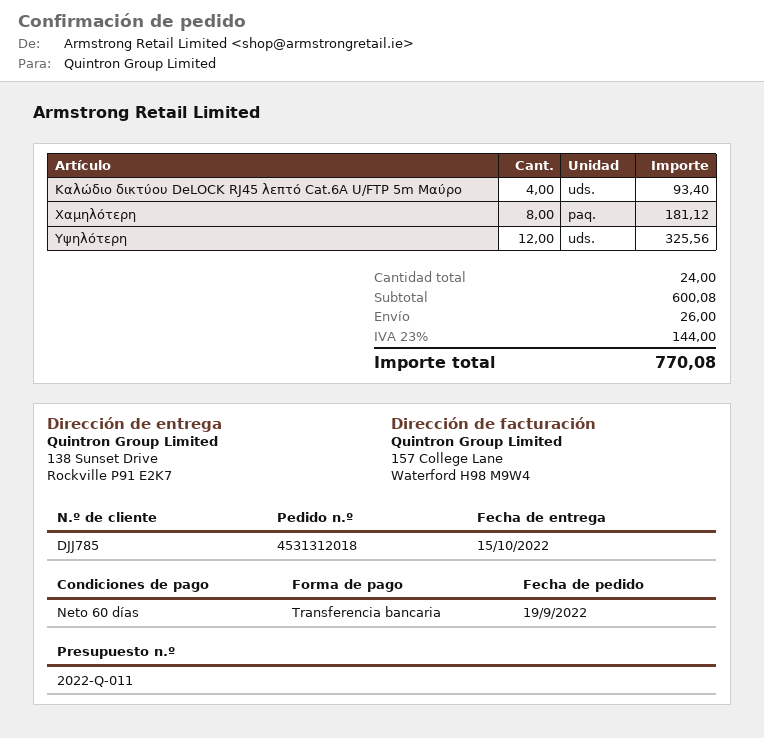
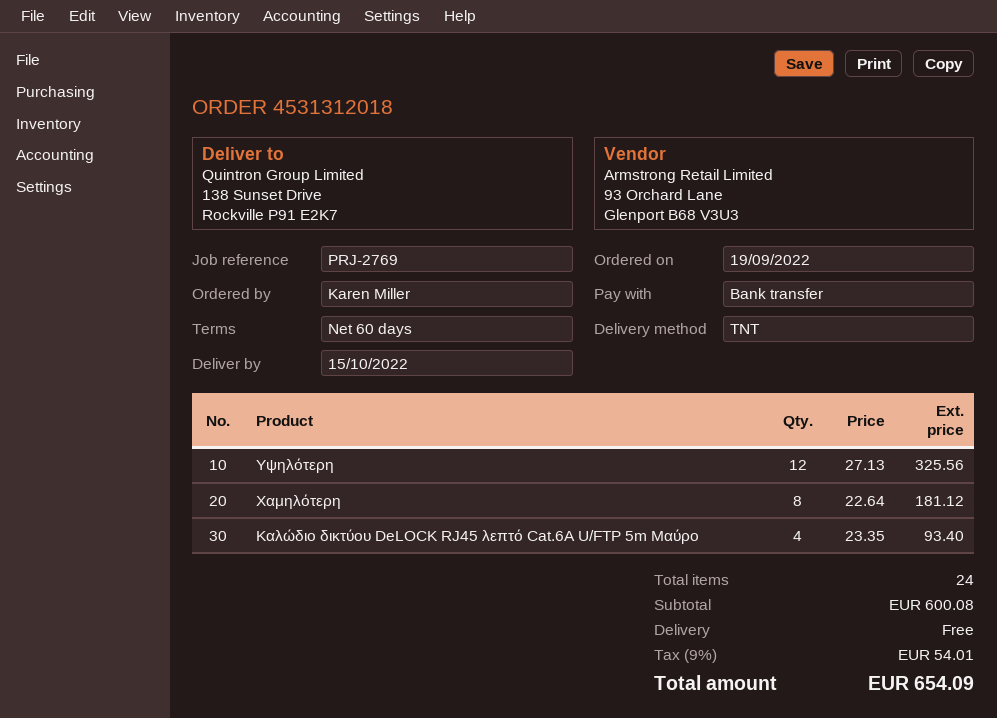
shipping: 26.00 -> 0.00
tax: 23% = 144.00 -> 9% = 54.01
total: 770.08 -> 654.09

